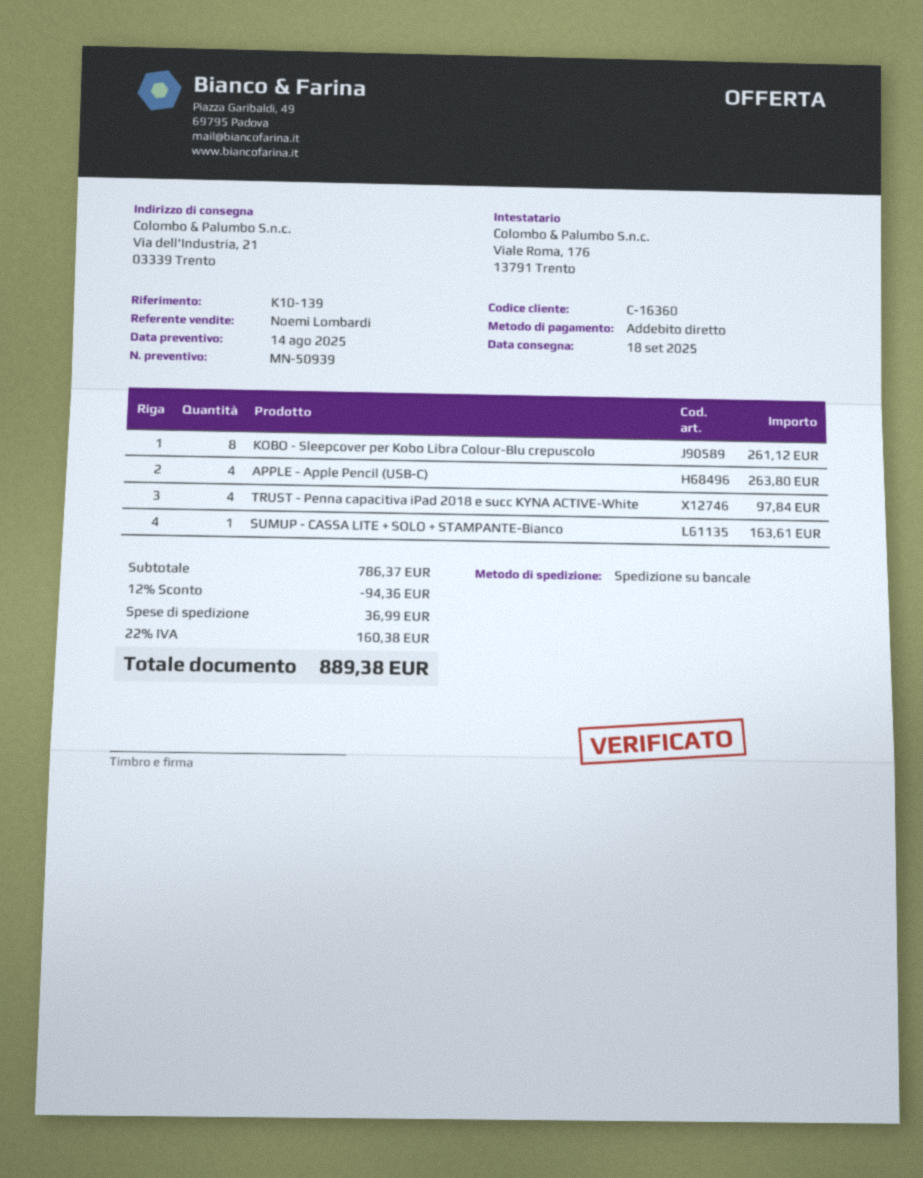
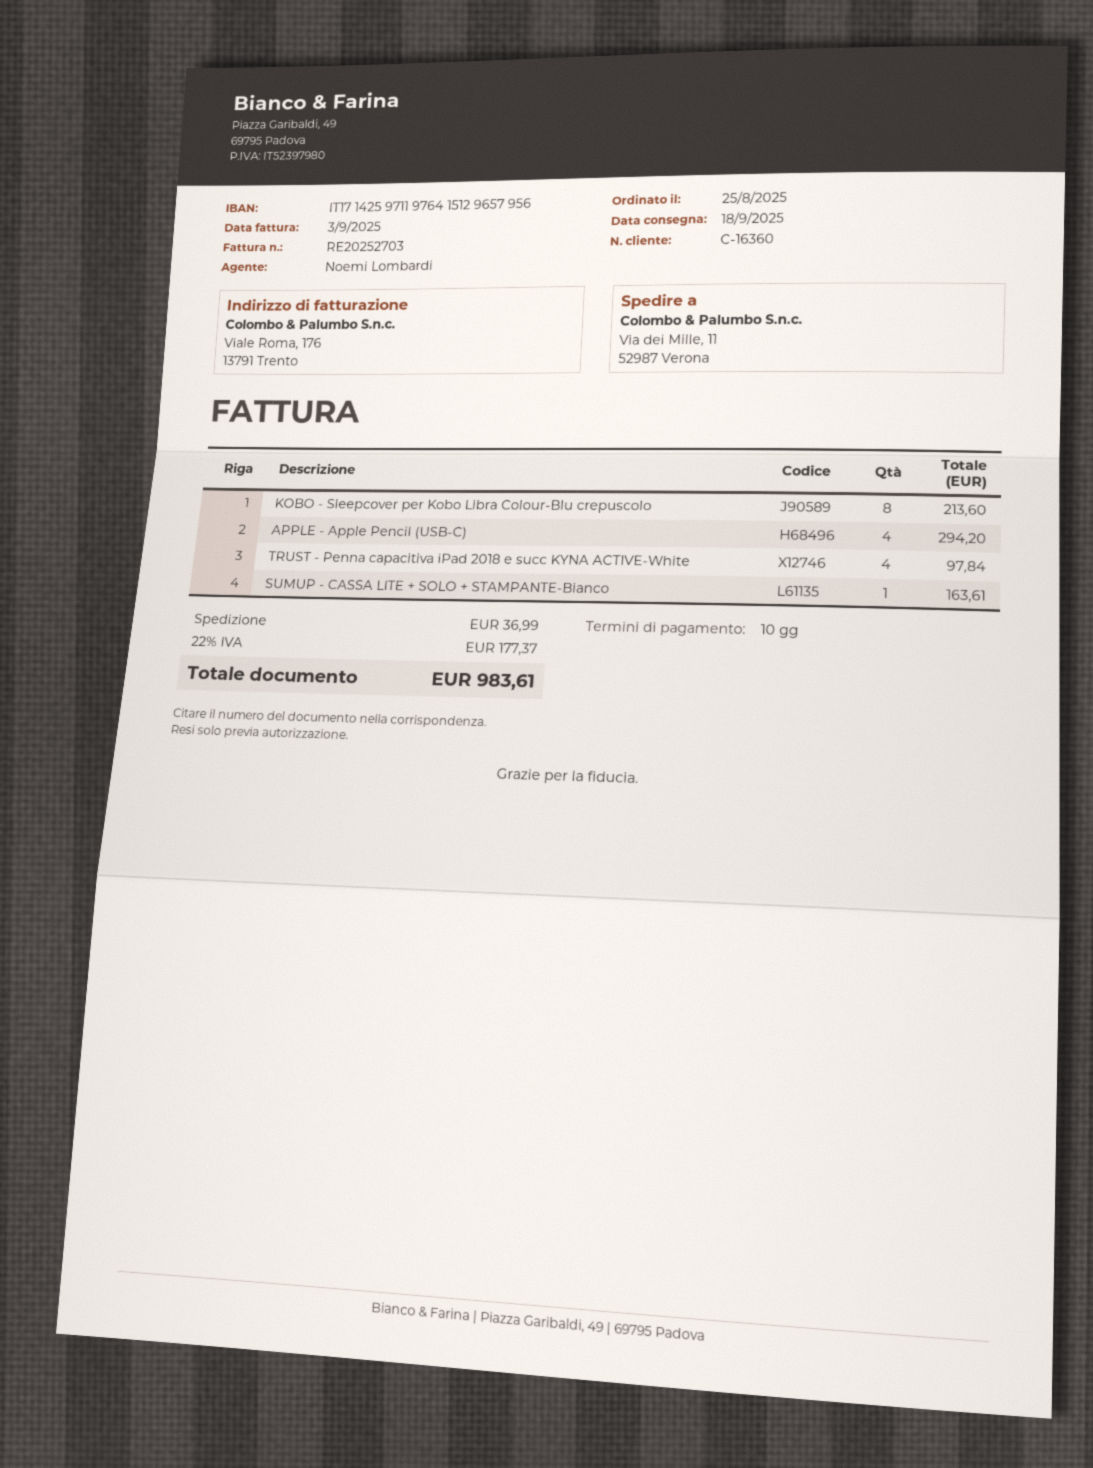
ship to: Via dell'Industria, 21, 03339 Trento -> Via dei Mille, 11, 52987 Verona
KOBO - Sleepcover per Kobo Libra Colour-Blu crepuscolo: 8 for 261.12 -> 8 for 213.60
APPLE - Apple Pencil (USB-C): 4 for 263.80 -> 4 for 294.20
discount: 12% = 94.36 -> none
tax: 22% = 160.38 -> 22% = 177.37
total: 889.38 -> 983.61

